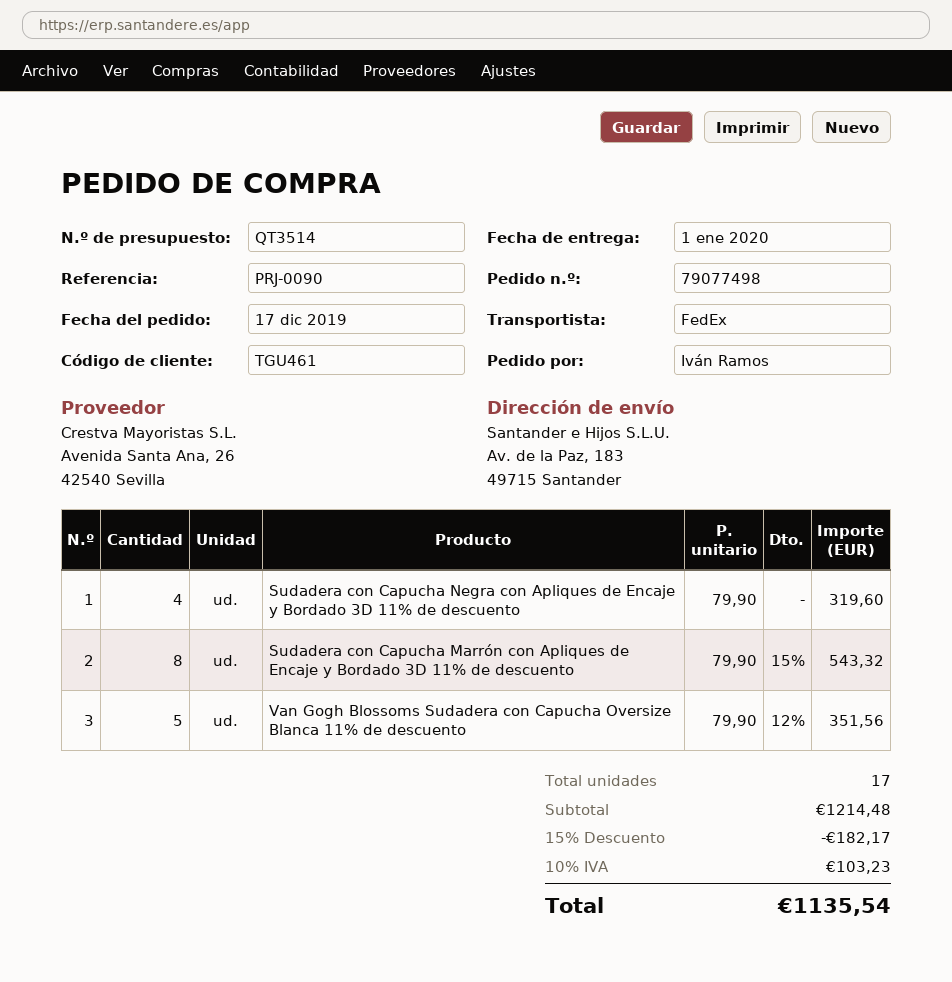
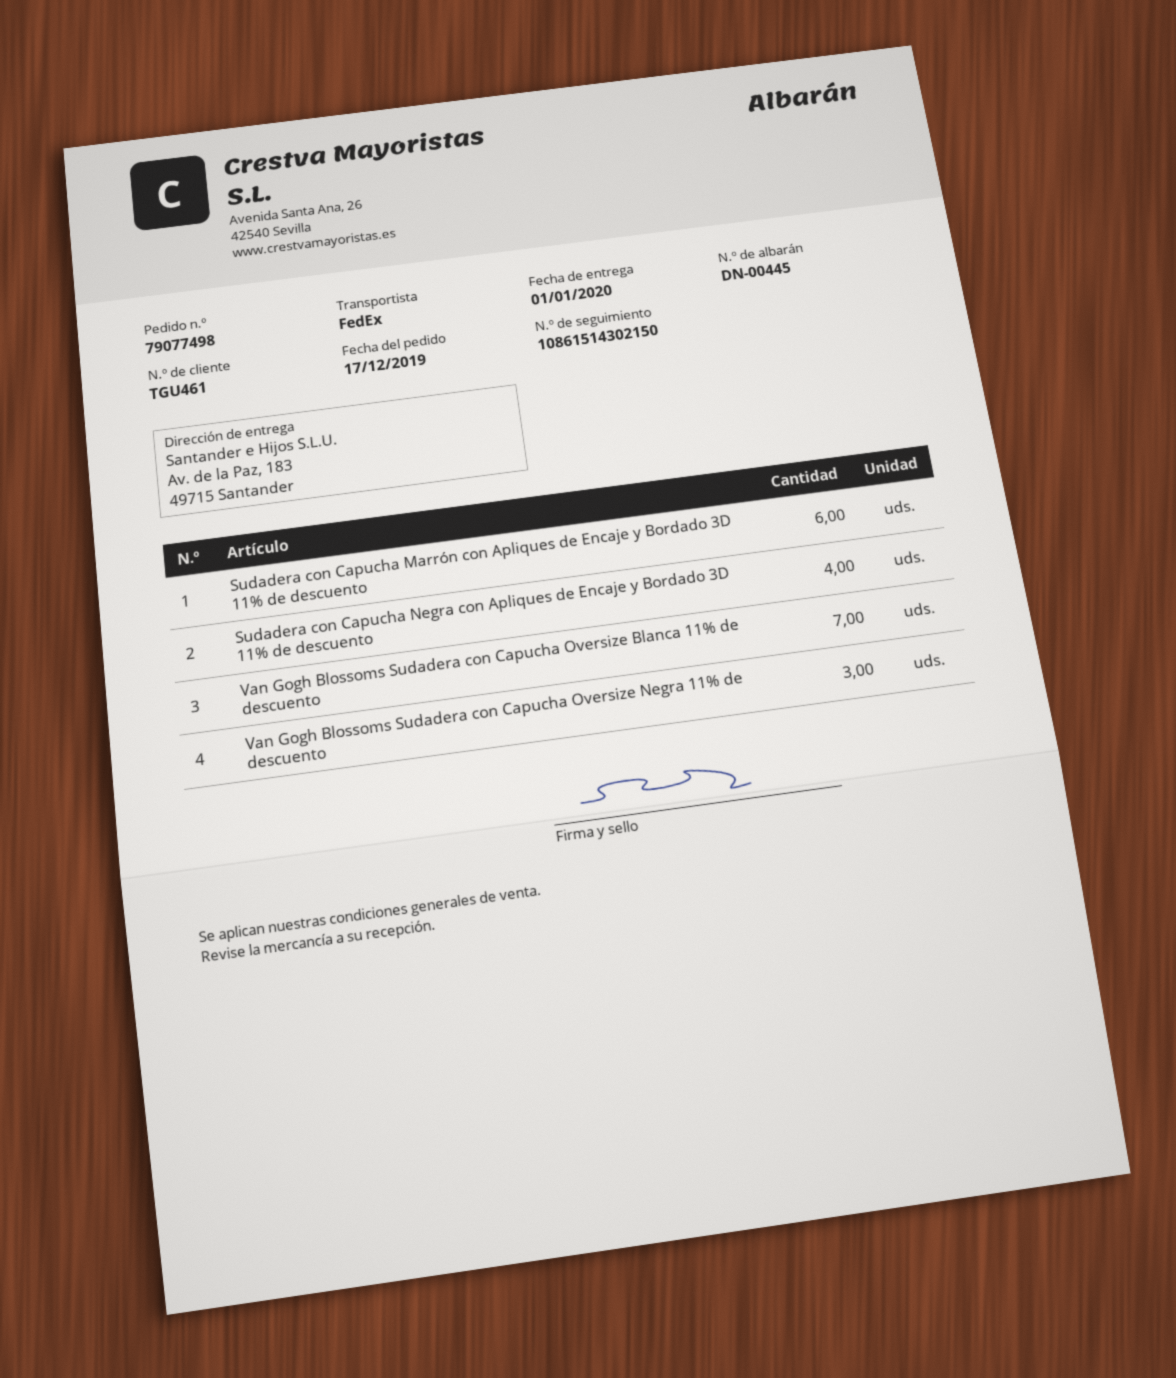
Sudadera con Capucha Marrón con Apliques de Encaje y Bordado 3D 11% de descuento: 8 -> 6
Van Gogh Blossoms Sudadera con Capucha Oversize Blanca 11% de descuento: 5 -> 7
Van Gogh Blossoms Sudadera con Capucha Oversize Negra 11% de descuento: none -> 3

